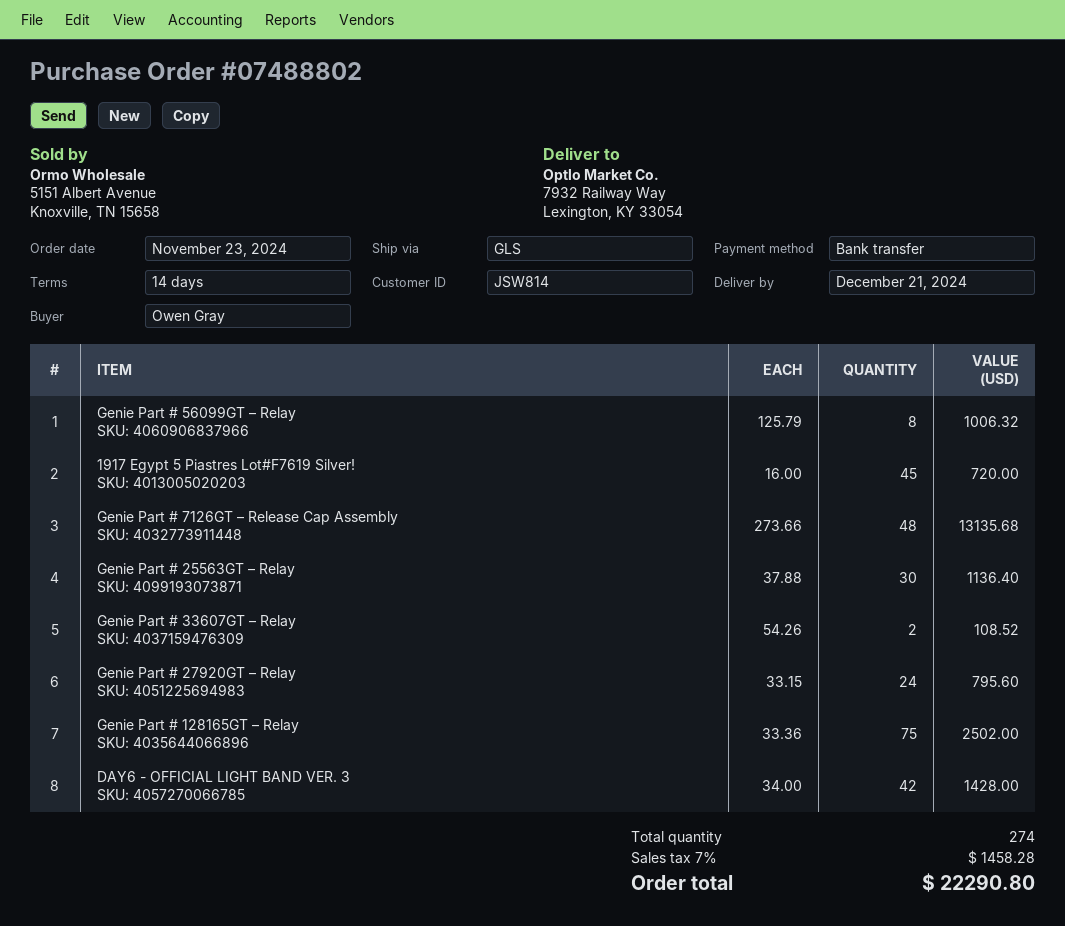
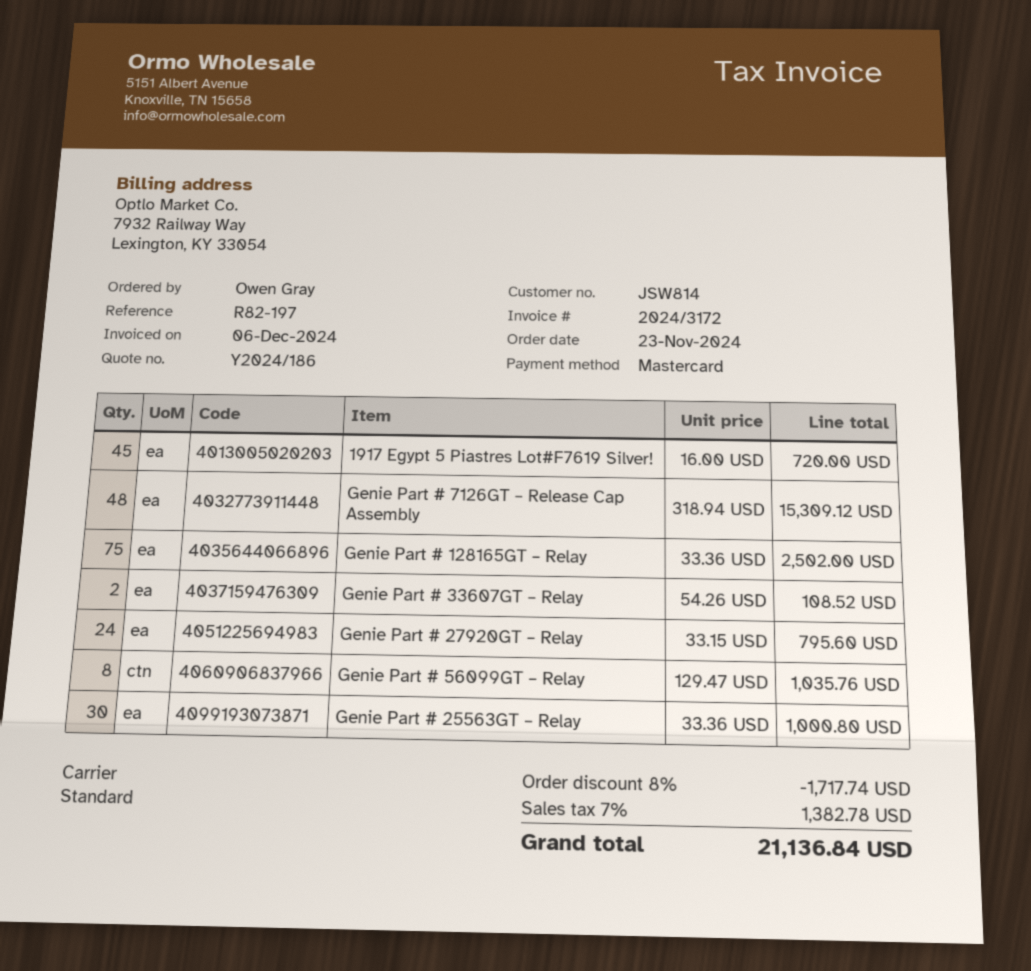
payment method: bank transfer -> Mastercard
shipping method: GLS -> standard
Genie Part # 56099GT – Relay: 8 x 125.79 = 1006.32 -> 8 x 129.47 = 1035.76
Genie Part # 7126GT – Release Cap Assembly: 48 x 273.66 = 13135.68 -> 48 x 318.94 = 15309.12
Genie Part # 25563GT – Relay: 30 x 37.88 = 1136.40 -> 30 x 33.36 = 1000.80
DAY6 - OFFICIAL LIGHT BAND VER. 3: 42 x 34.00 = 1428.00 -> none
discount: none -> 8% = 1717.74
tax: 7% = 1458.28 -> 7% = 1382.78
total: 22290.80 -> 21136.84

